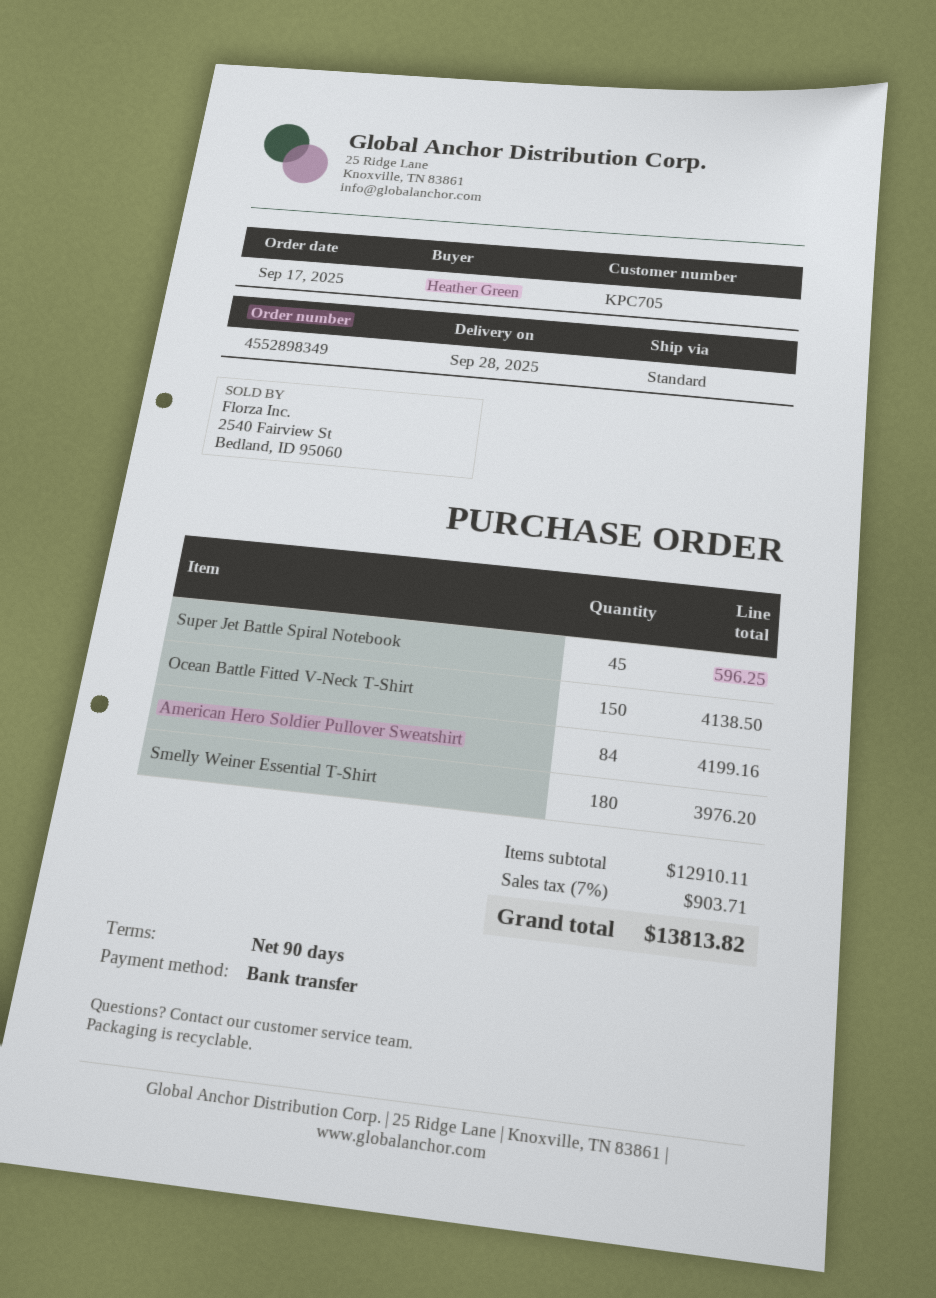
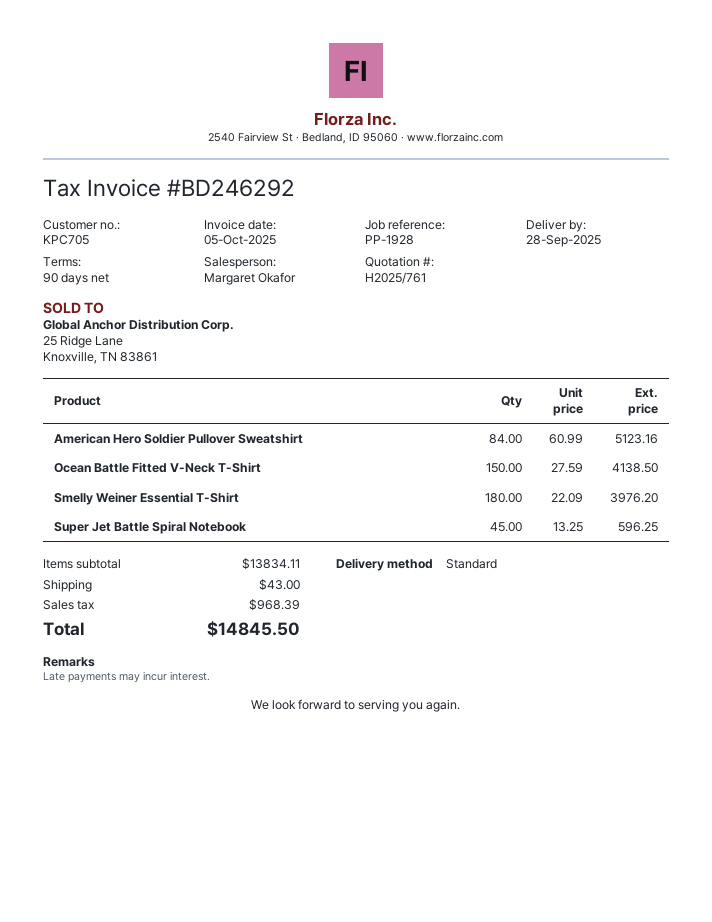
American Hero Soldier Pullover Sweatshirt: 84 for 4199.16 -> 84 for 5123.16
subtotal: 12910.11 -> 13834.11
shipping: none -> 43.00
tax: 903.71 -> 968.39
total: 13813.82 -> 14845.50

